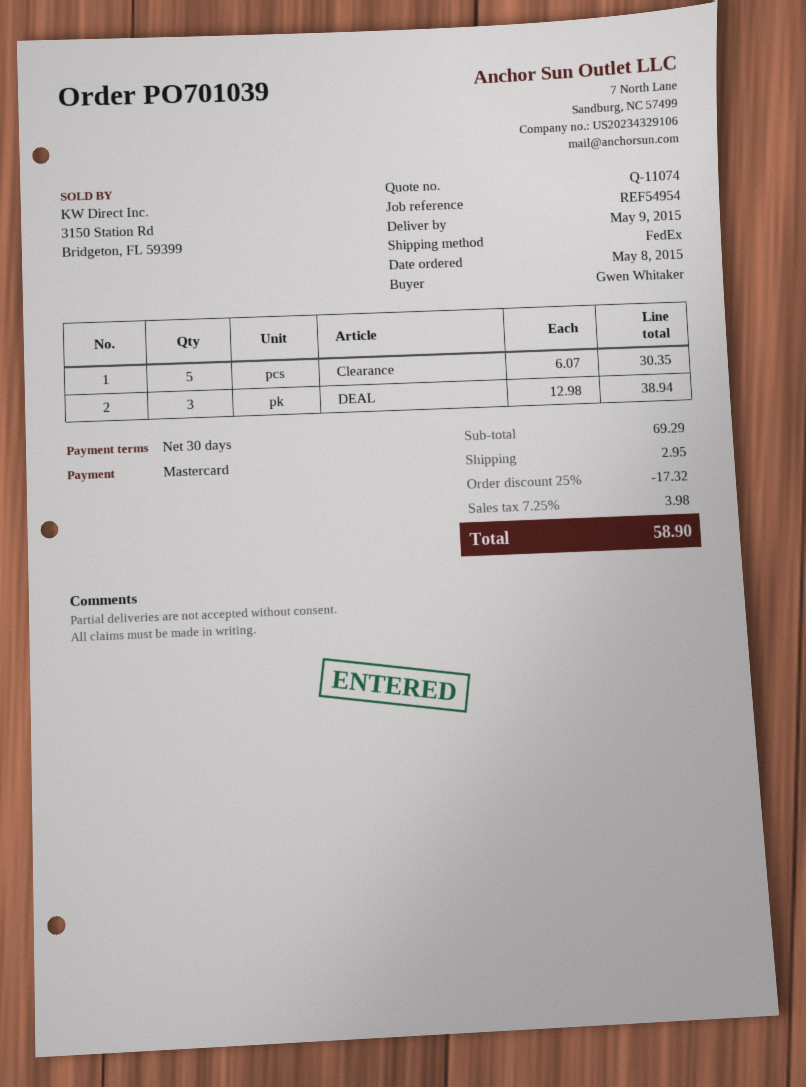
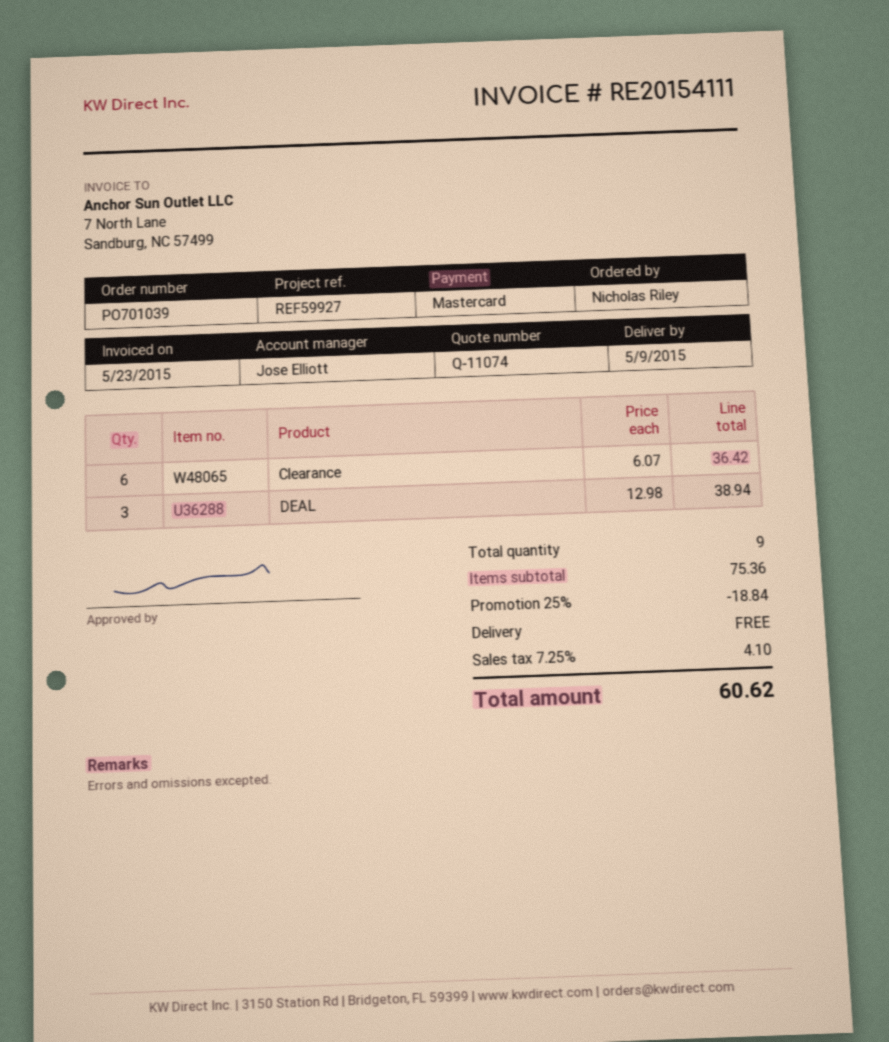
reference: REF54954 -> REF59927
ordered by: Gwen Whitaker -> Nicholas Riley
Clearance: 5 x 6.07 = 30.35 -> 6 x 6.07 = 36.42
subtotal: 69.29 -> 75.36
discount: 25% = 17.32 -> 25% = 18.84
shipping: 2.95 -> 0.00
tax: 7.25% = 3.98 -> 7.25% = 4.10
total: 58.90 -> 60.62

